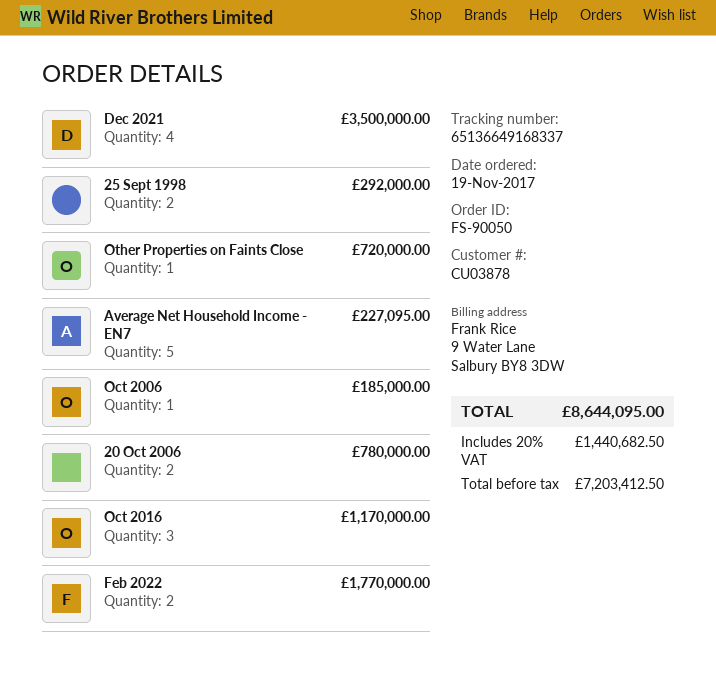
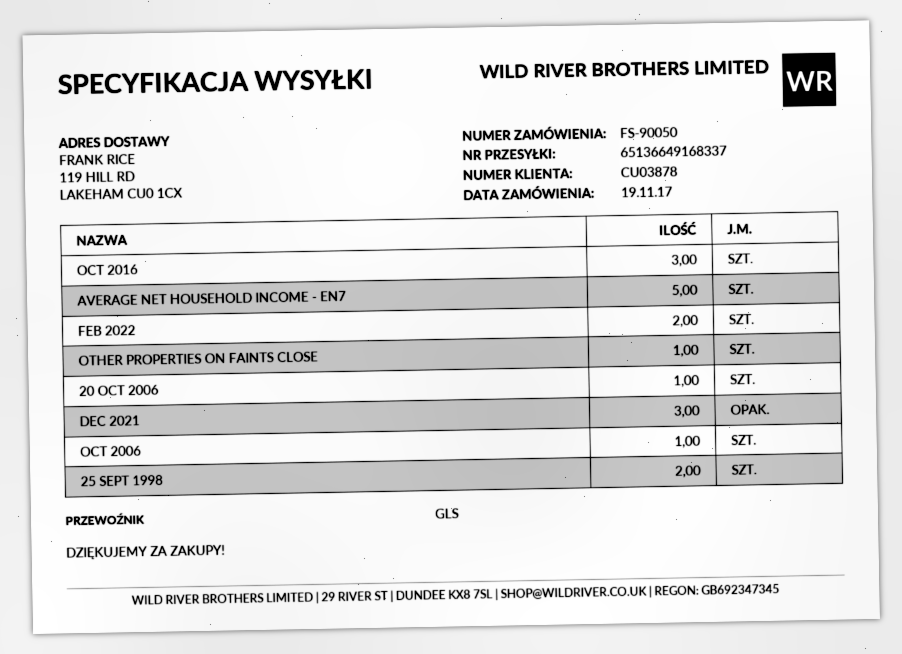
Dec 2021: 4 -> 3
20 Oct 2006: 2 -> 1

